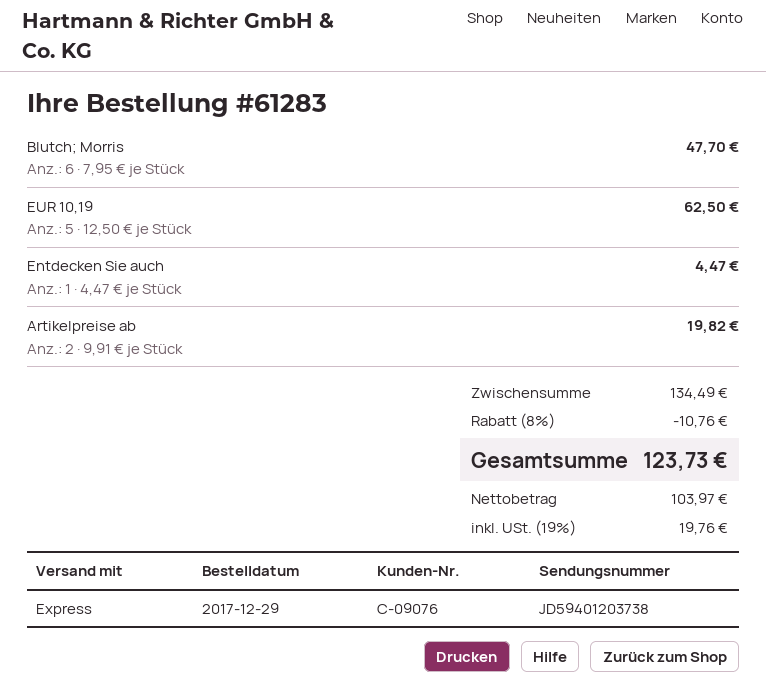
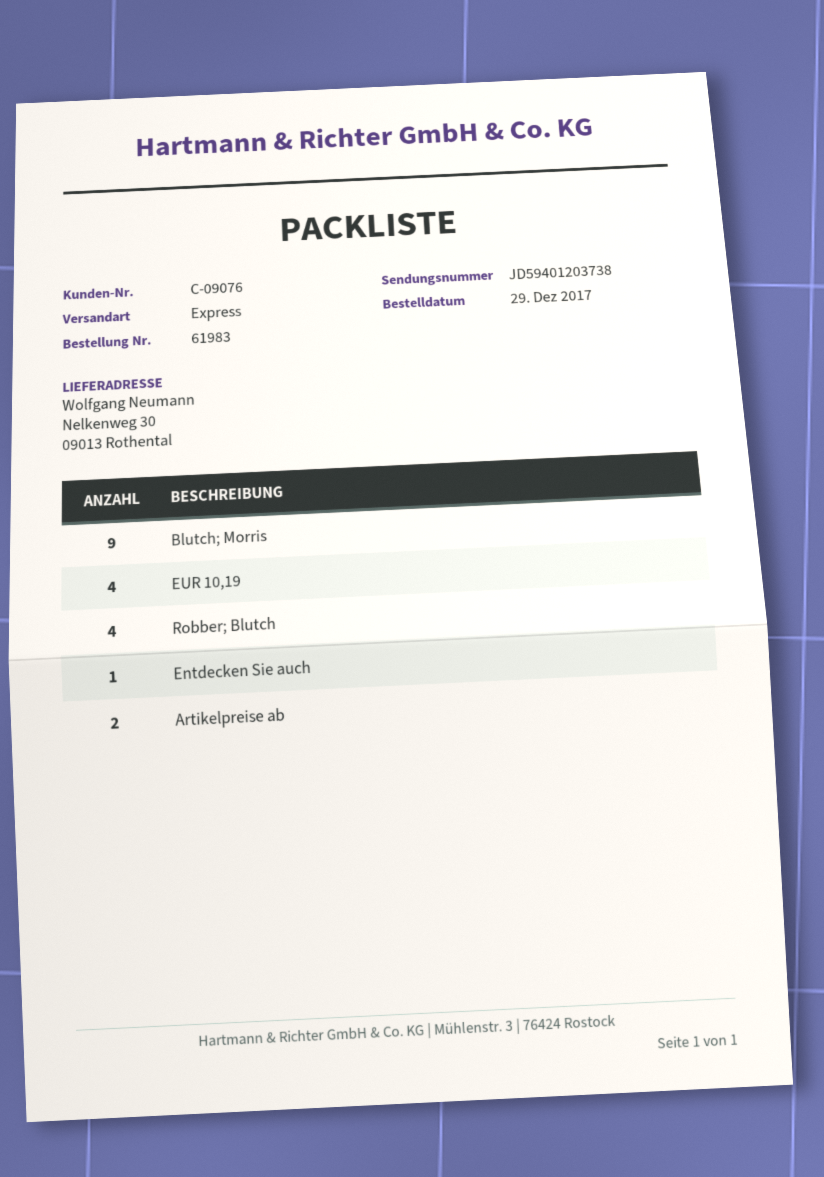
order number: 61283 -> 61983
Blutch; Morris: 6 -> 9
EUR 10,19: 5 -> 4
Robber; Blutch: none -> 4

